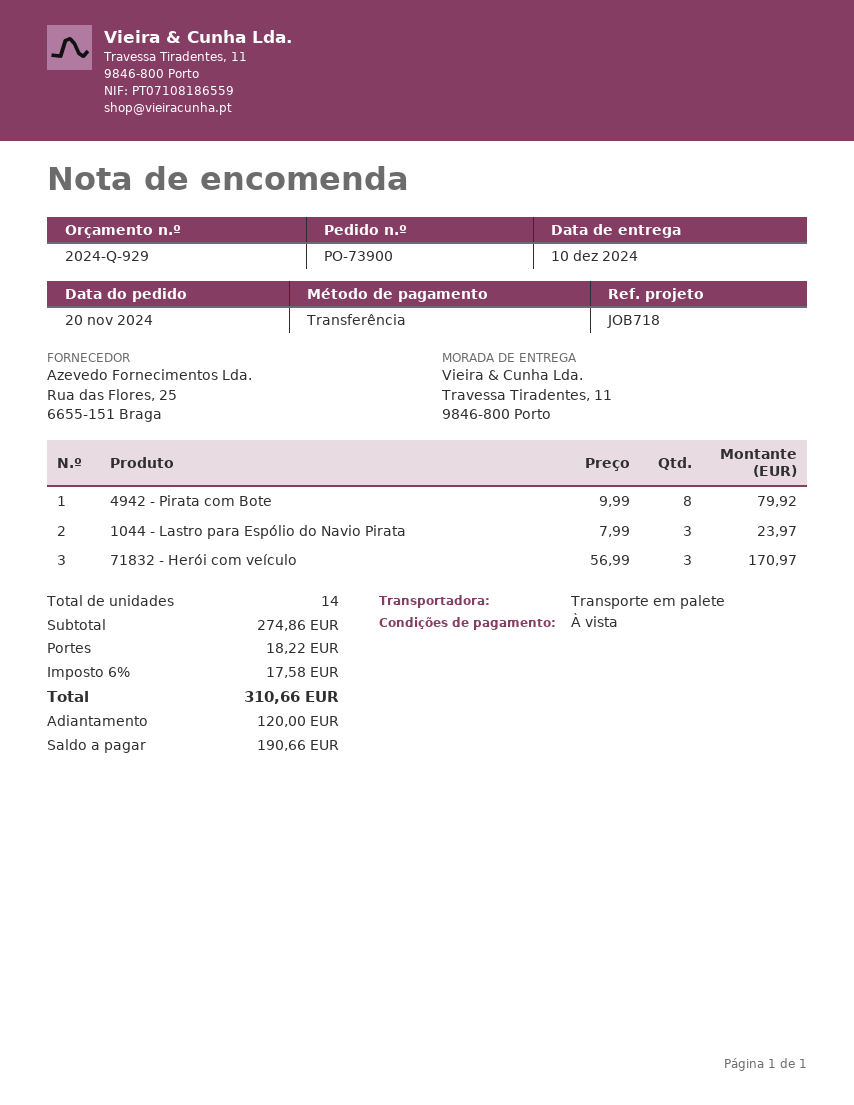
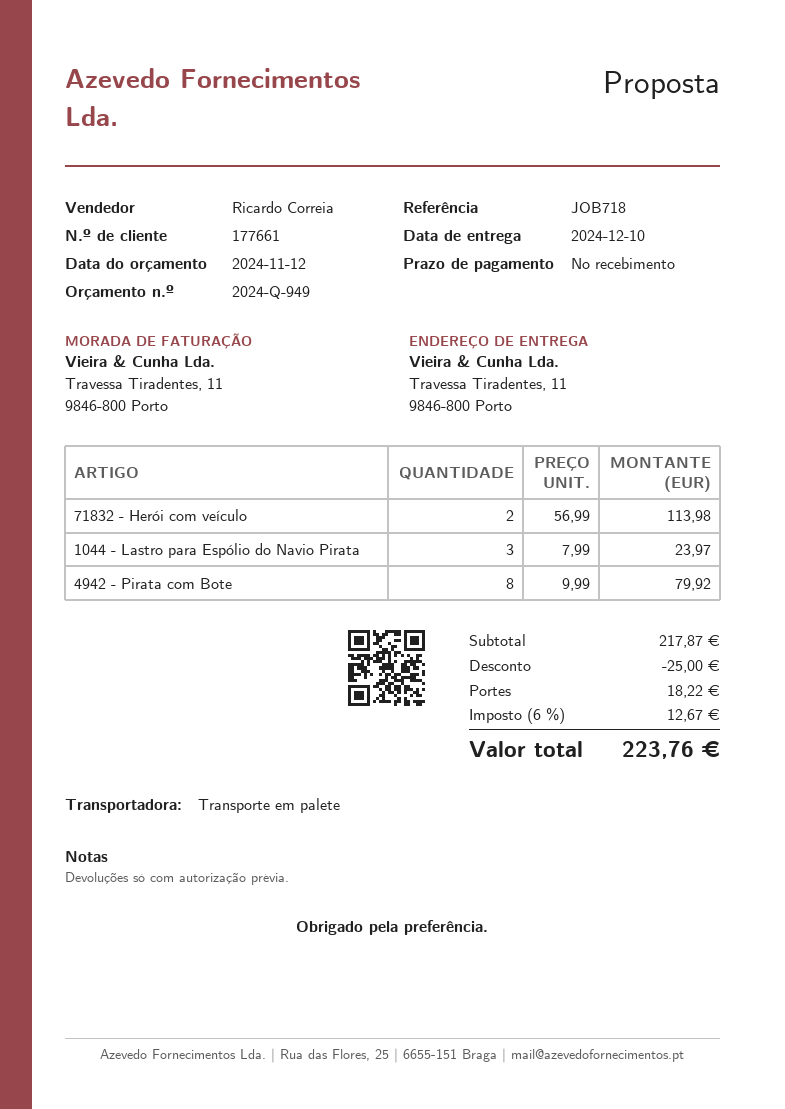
quote number: 2024-Q-929 -> 2024-Q-949
71832 - Herói com veículo: 3 x 56.99 = 170.97 -> 2 x 56.99 = 113.98
subtotal: 274.86 -> 217.87
discount: none -> 25.00
tax: 6% = 17.58 -> 6% = 12.67
total: 310.66 -> 223.76

